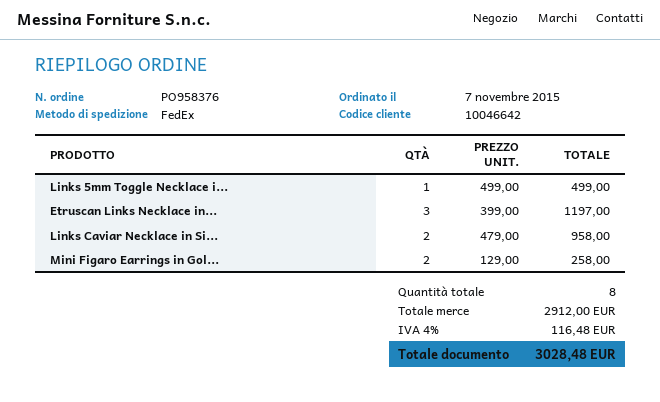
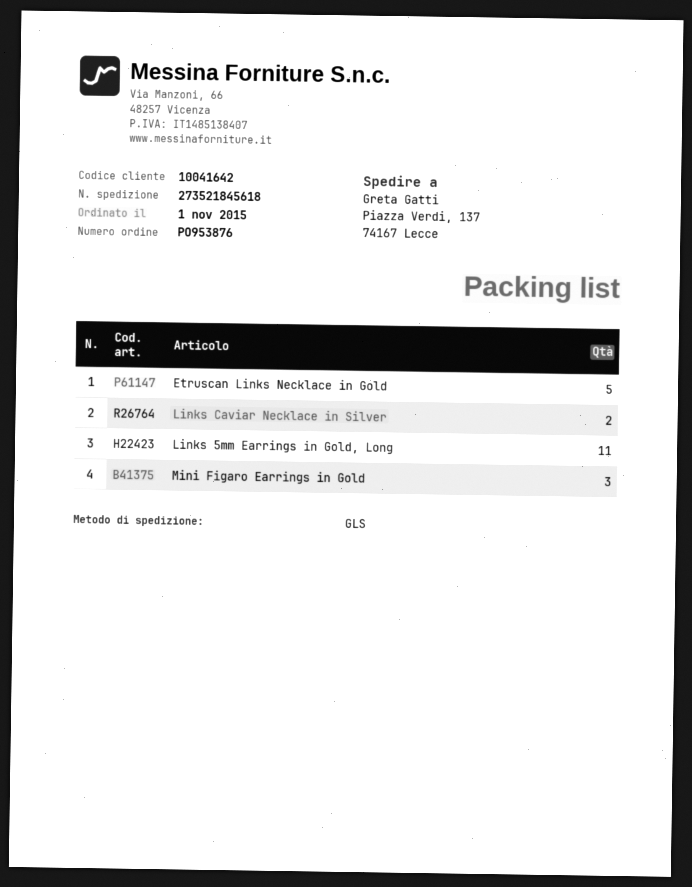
order number: PO958376 -> PO953876
order date: 2015-11-07 -> 2015-11-01
customer number: 10046642 -> 10041642
shipping method: FedEx -> GLS
Links 5mm Toggle Necklace i...: 1 -> none
Etruscan Links Necklace in...: 3 -> 5
Mini Figaro Earrings in Gol...: 2 -> 3
Links 5mm Earrings in Gold, Long: none -> 11

